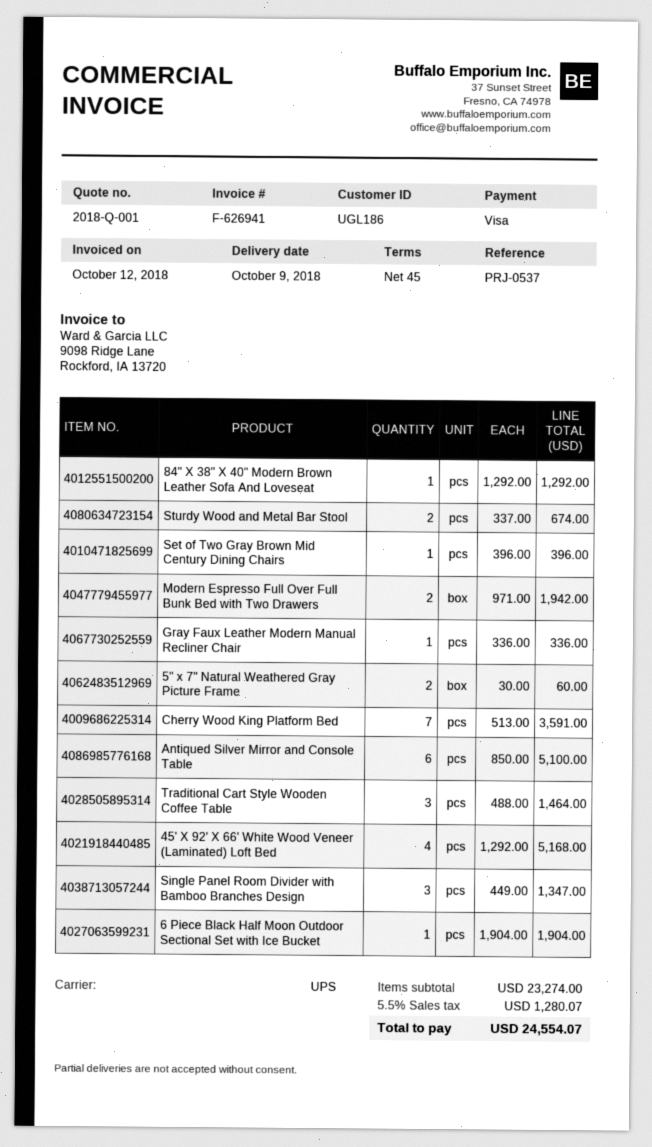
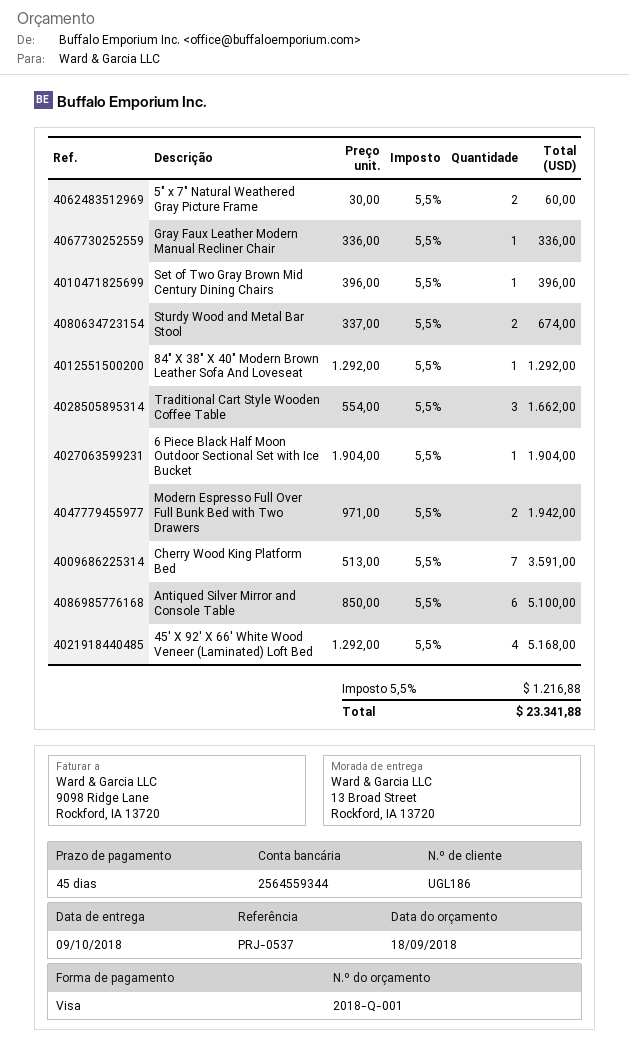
Traditional Cart Style Wooden Coffee Table: 3 x 488.00 = 1464.00 -> 3 x 554.00 = 1662.00
Single Panel Room Divider with Bamboo Branches Design: 3 x 449.00 = 1347.00 -> none
tax: 5.5% = 1280.07 -> 5.5% = 1216.88
total: 24554.07 -> 23341.88

